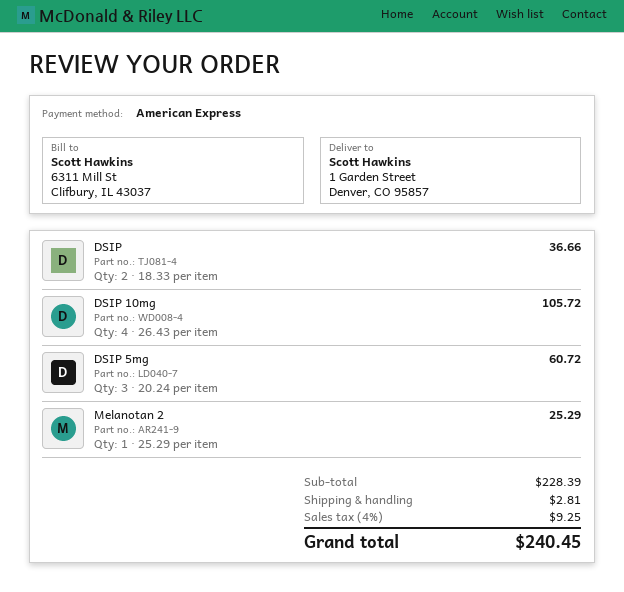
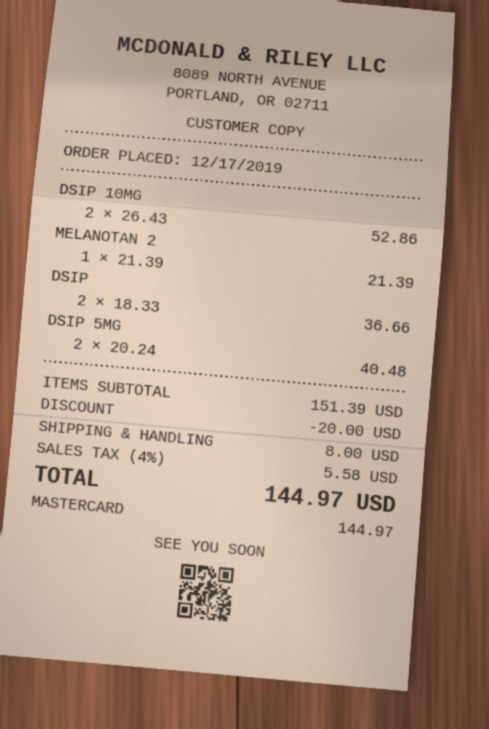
payment method: American Express -> Mastercard
DSIP 10mg: 4 x 26.43 = 105.72 -> 2 x 26.43 = 52.86
DSIP 5mg: 3 x 20.24 = 60.72 -> 2 x 20.24 = 40.48
Melanotan 2: 1 x 25.29 = 25.29 -> 1 x 21.39 = 21.39
subtotal: 228.39 -> 151.39
discount: none -> 20.00
shipping: 2.81 -> 8.00
tax: 4% = 9.25 -> 4% = 5.58
total: 240.45 -> 144.97

